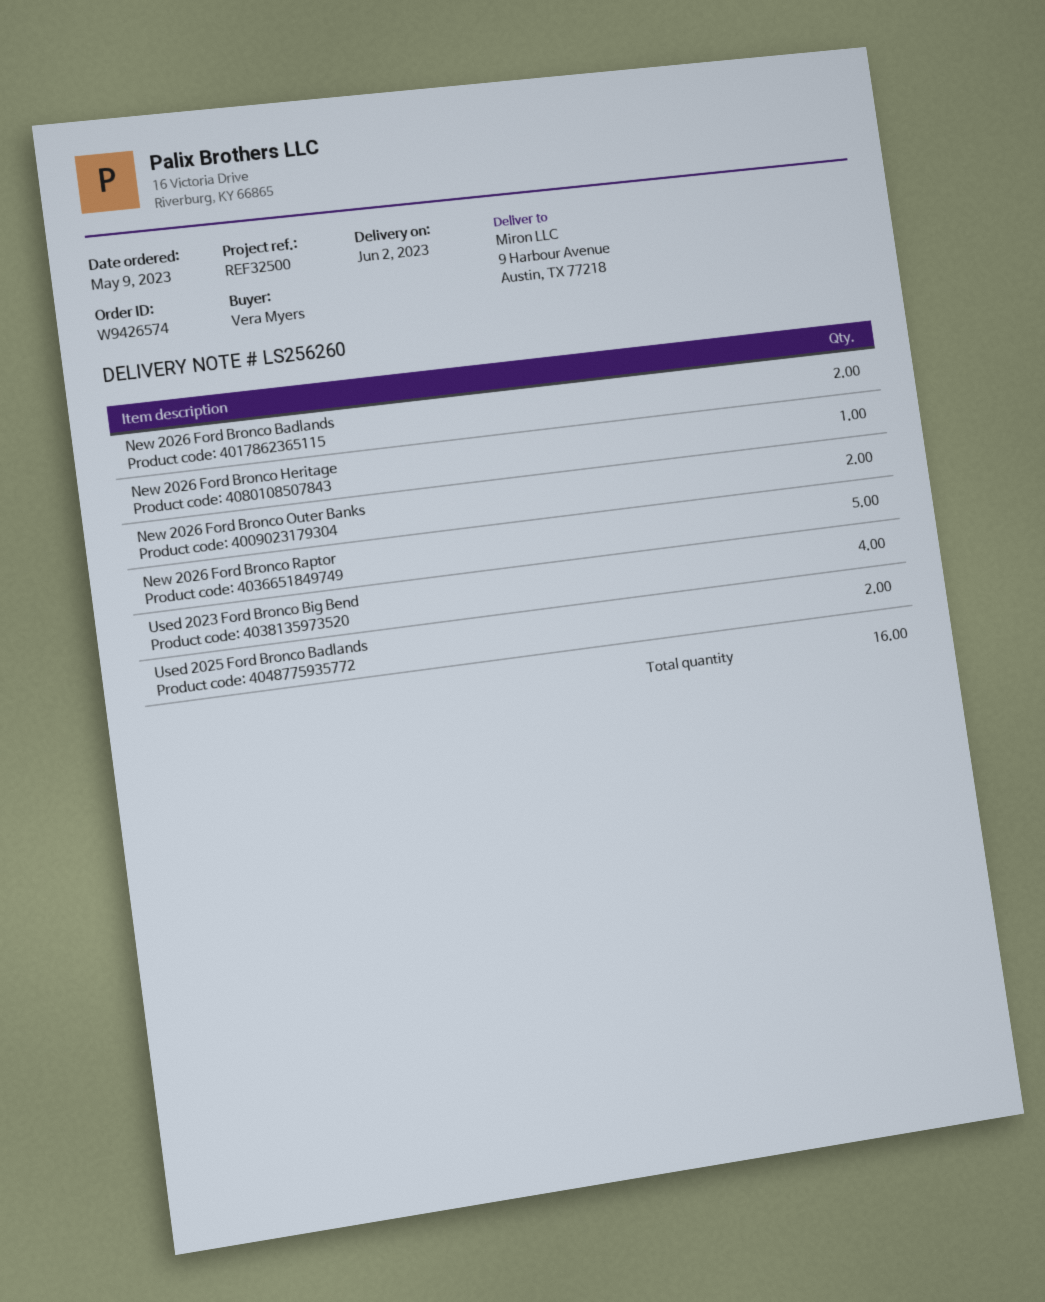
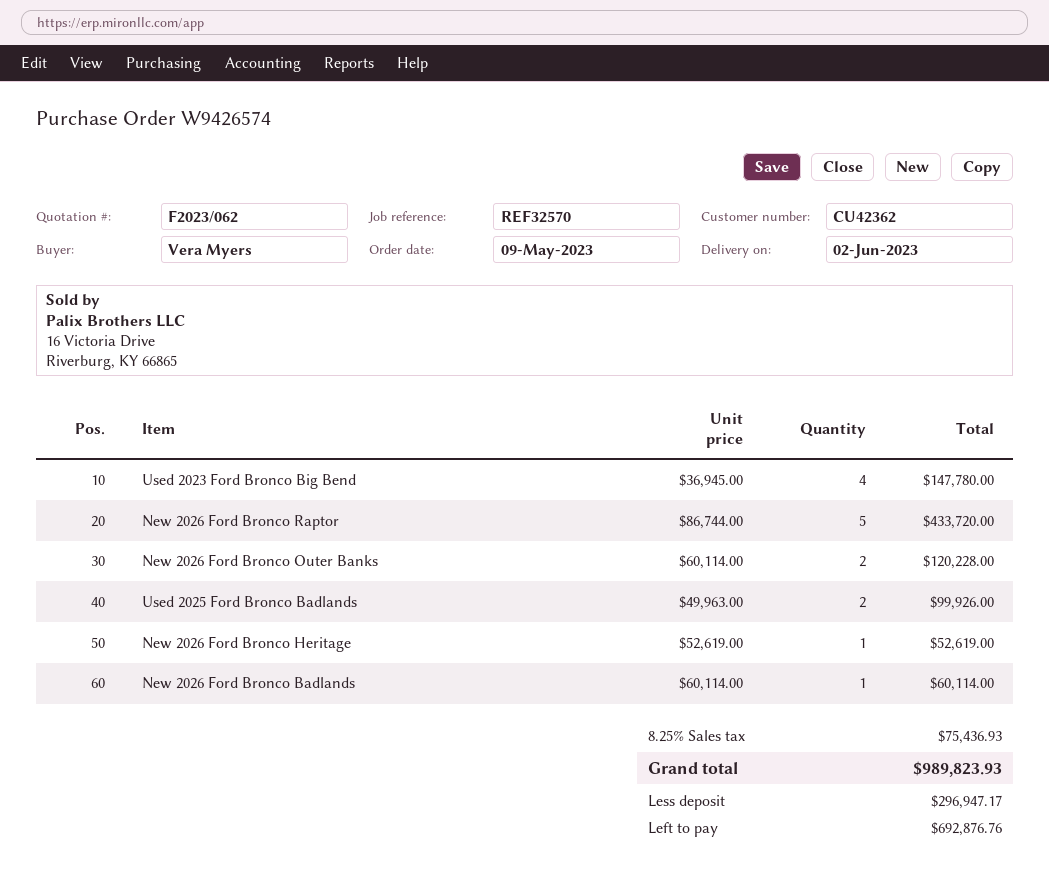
reference: REF32500 -> REF32570
New 2026 Ford Bronco Badlands: 2 -> 1

